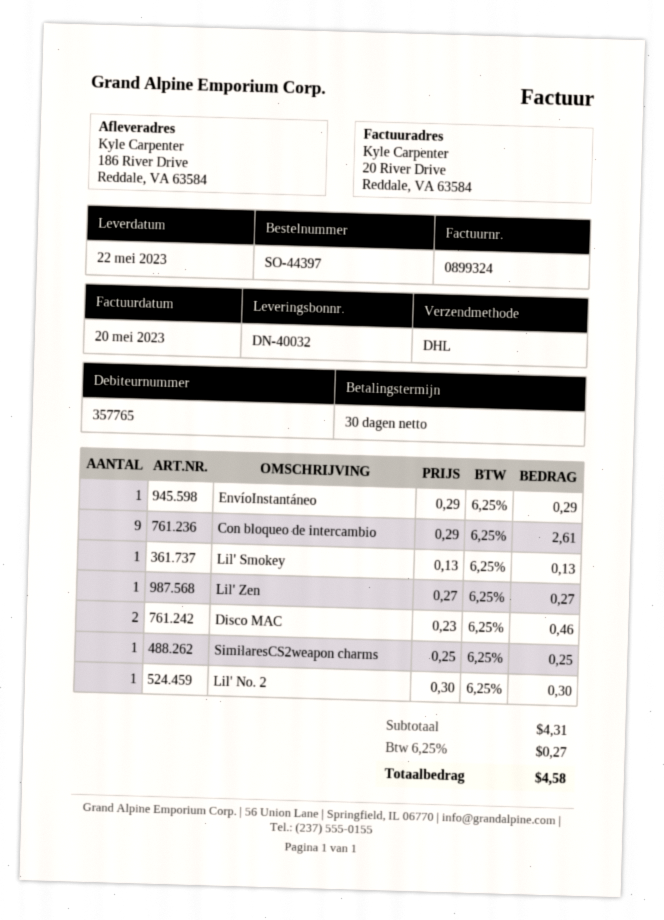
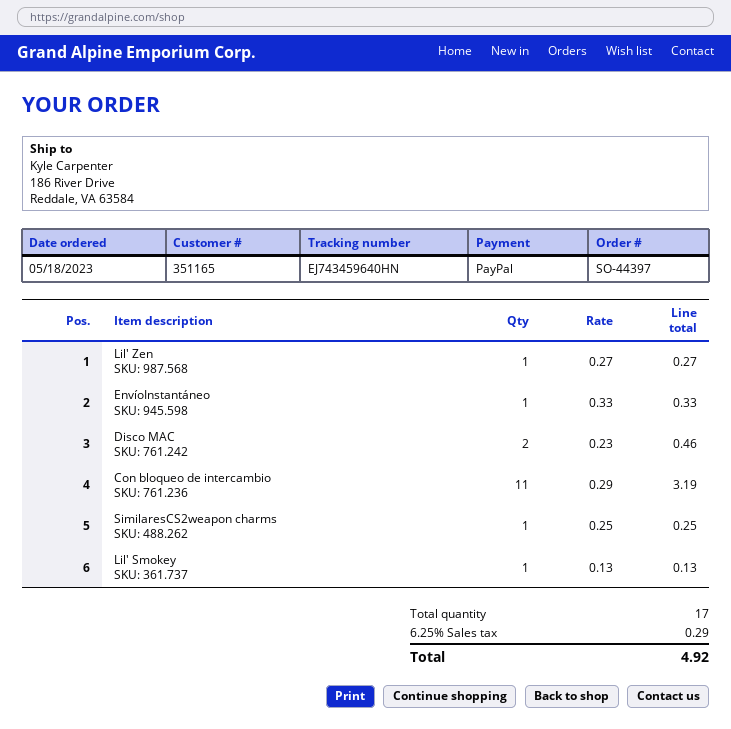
customer number: 357765 -> 351165
EnvíoInstantáneo: 1 x 0.29 = 0.29 -> 1 x 0.33 = 0.33
Con bloqueo de intercambio: 9 x 0.29 = 2.61 -> 11 x 0.29 = 3.19
Lil' No. 2: 1 x 0.30 = 0.30 -> none
tax: 6.25% = 0.27 -> 6.25% = 0.29
total: 4.58 -> 4.92

